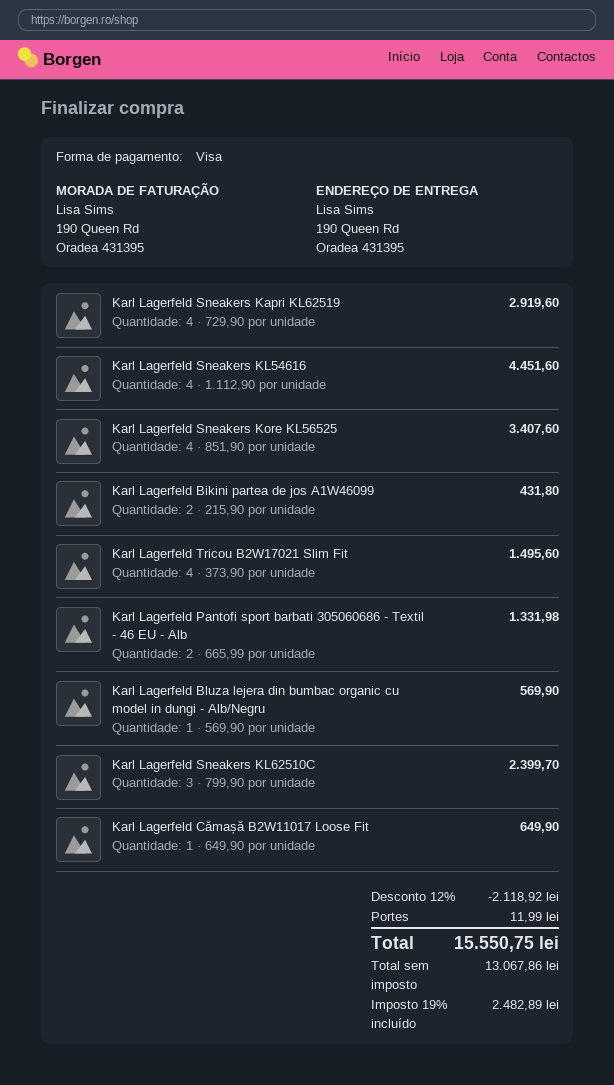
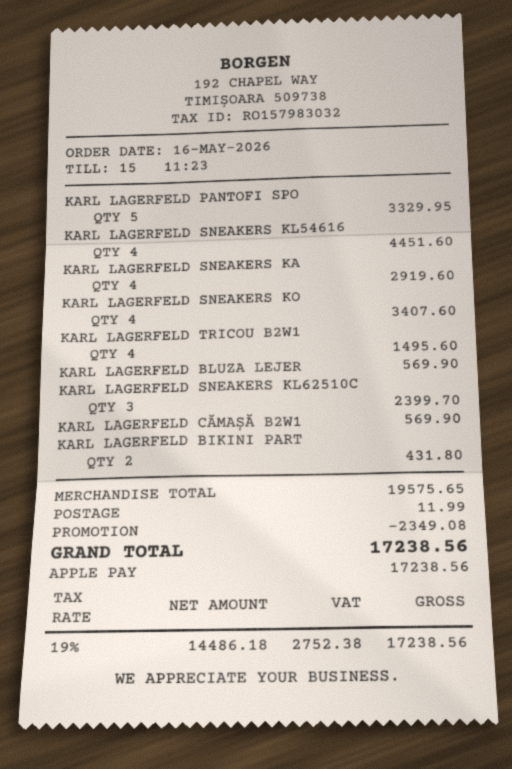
payment method: Visa -> Apple Pay
Karl Lagerfeld Pantofi sport barbati 305060686 - Textil - 46 EU - Alb: 2 for 1331.98 -> 5 for 3329.95
Karl Lagerfeld Cămașă B2W11017 Loose Fit: 1 for 649.90 -> 1 for 569.90
discount: 2118.92 -> 2349.08
net: 13067.86 -> 14486.18
tax: 19% = 2482.89 -> 19% = 2752.38
total: 15550.75 -> 17238.56

